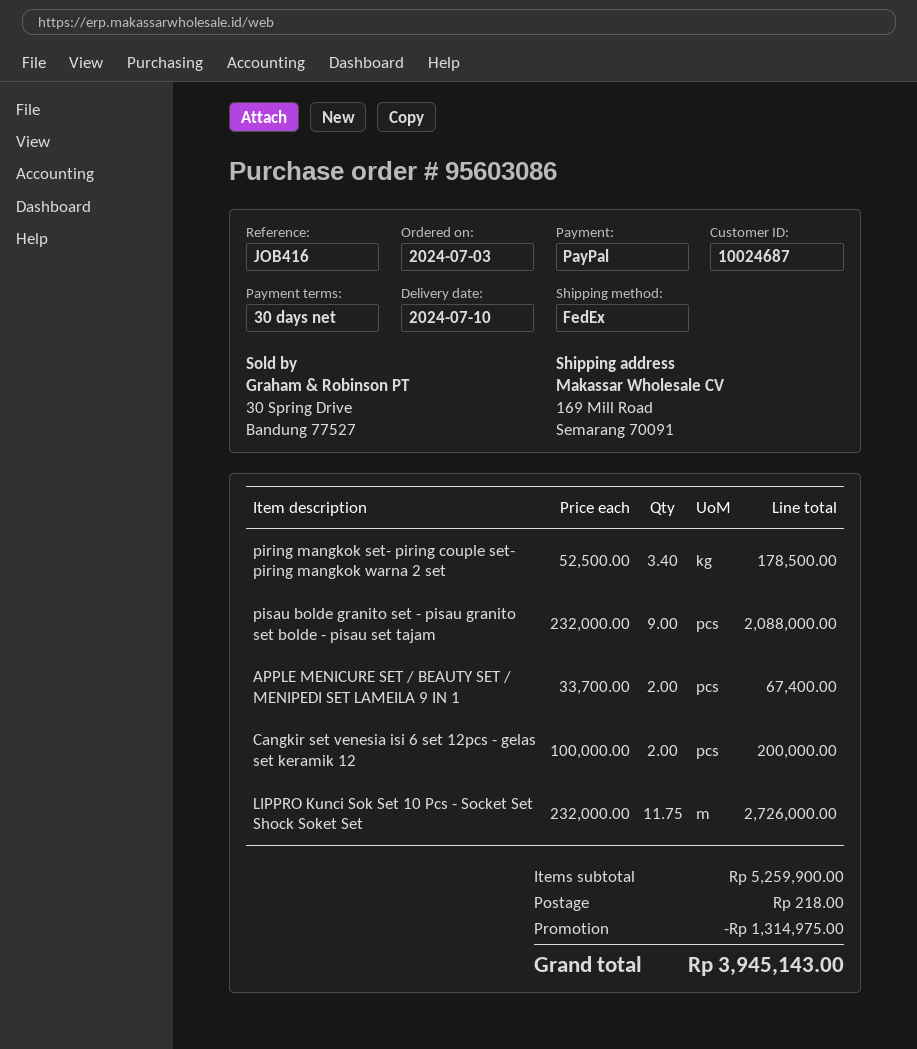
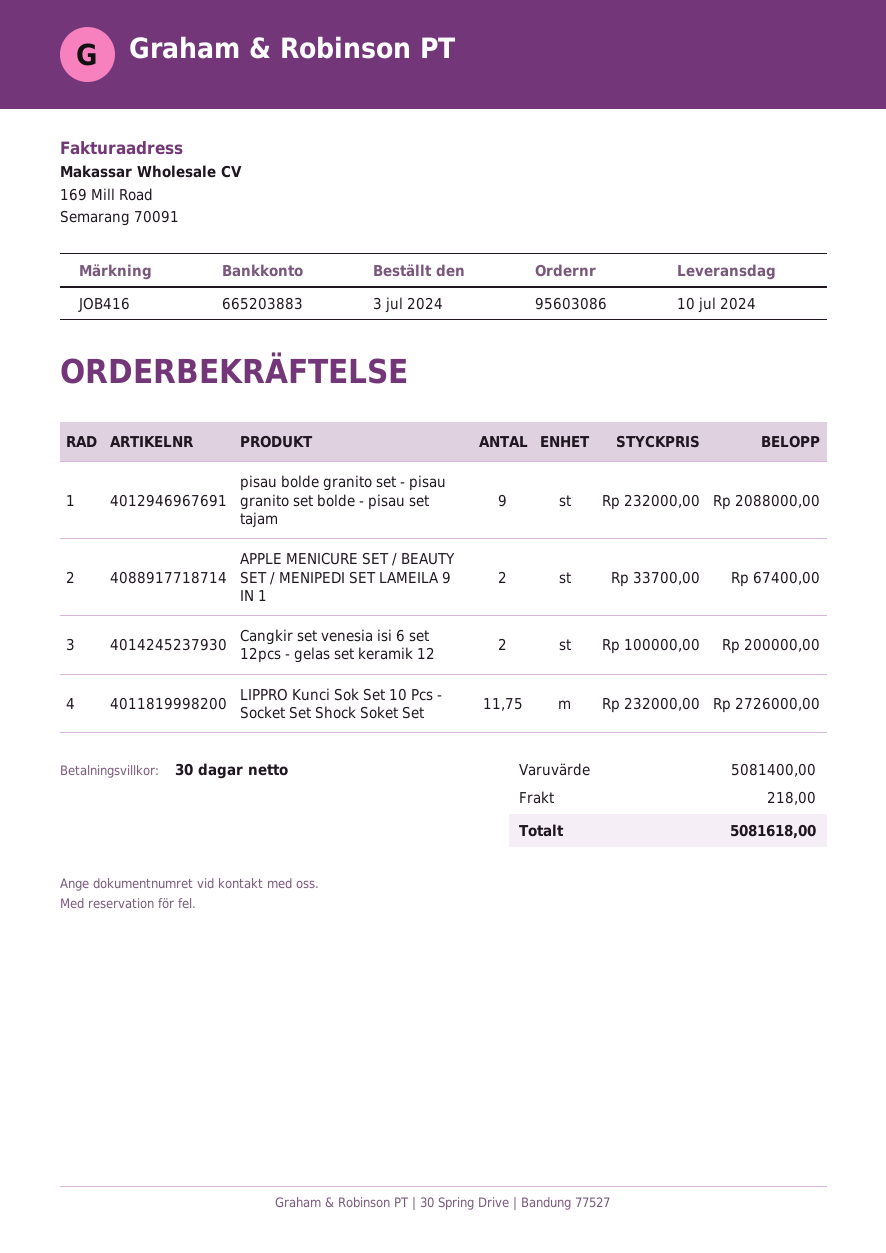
piring mangkok set- piring couple set- piring mangkok warna 2 set: 3.4 x 52500.00 = 178500.00 -> none
subtotal: 5259900.00 -> 5081400.00
discount: 1314975.00 -> none
total: 3945143.00 -> 5081618.00

